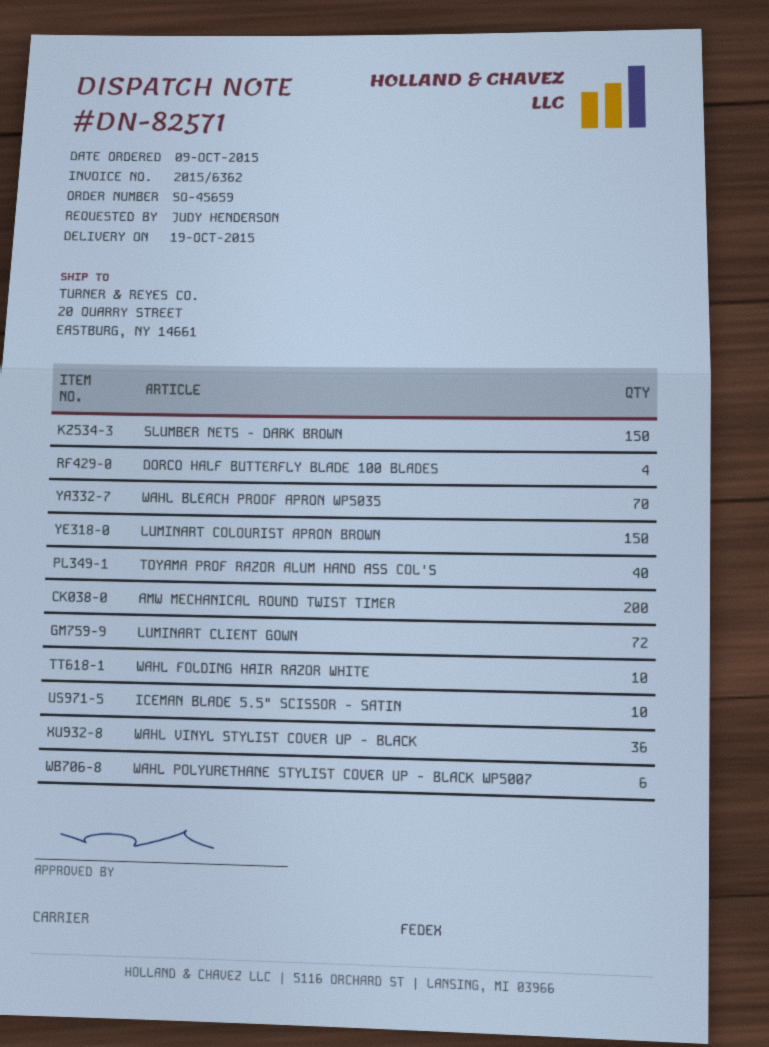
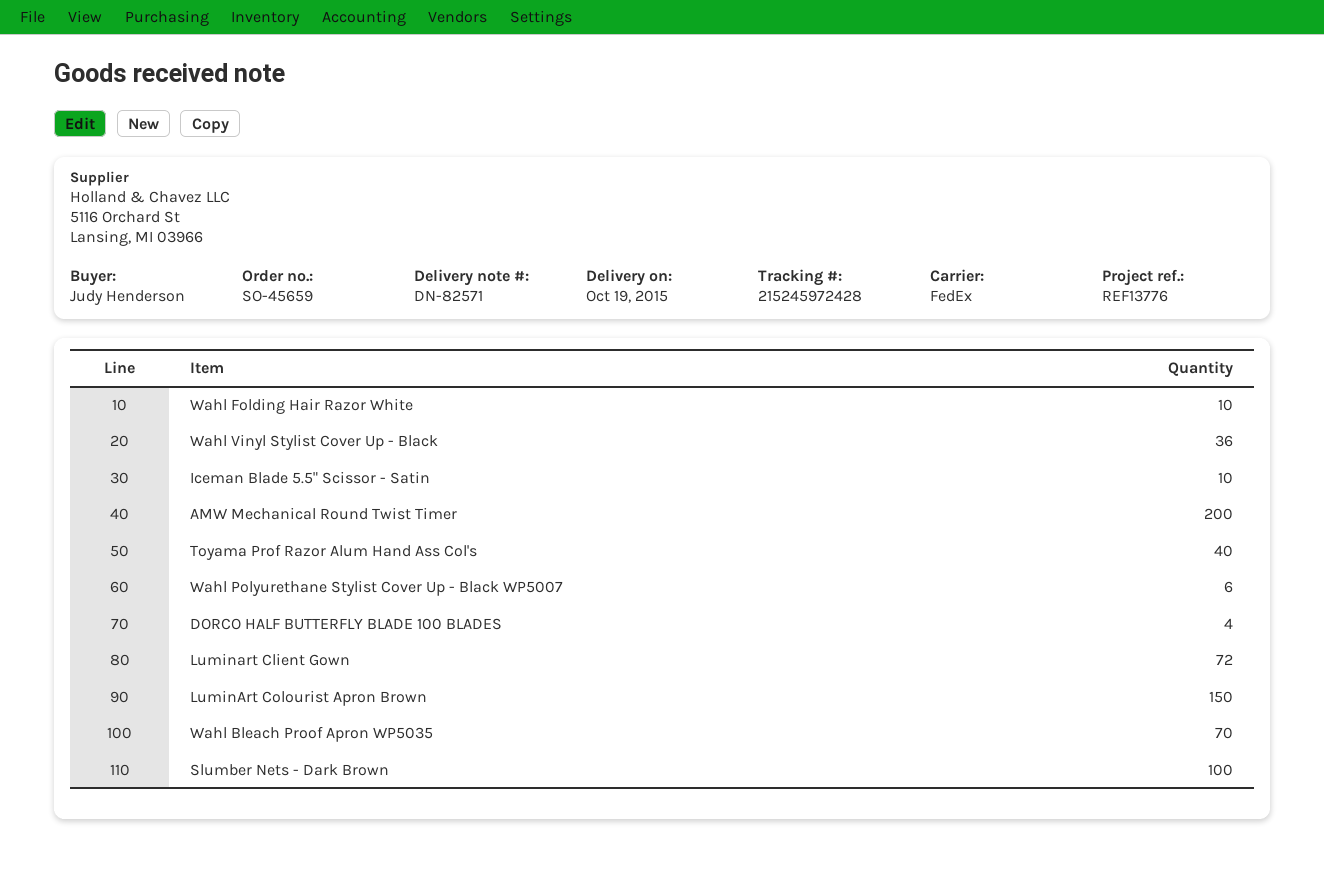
SLUMBER NETS - DARK BROWN: 150 -> 100

